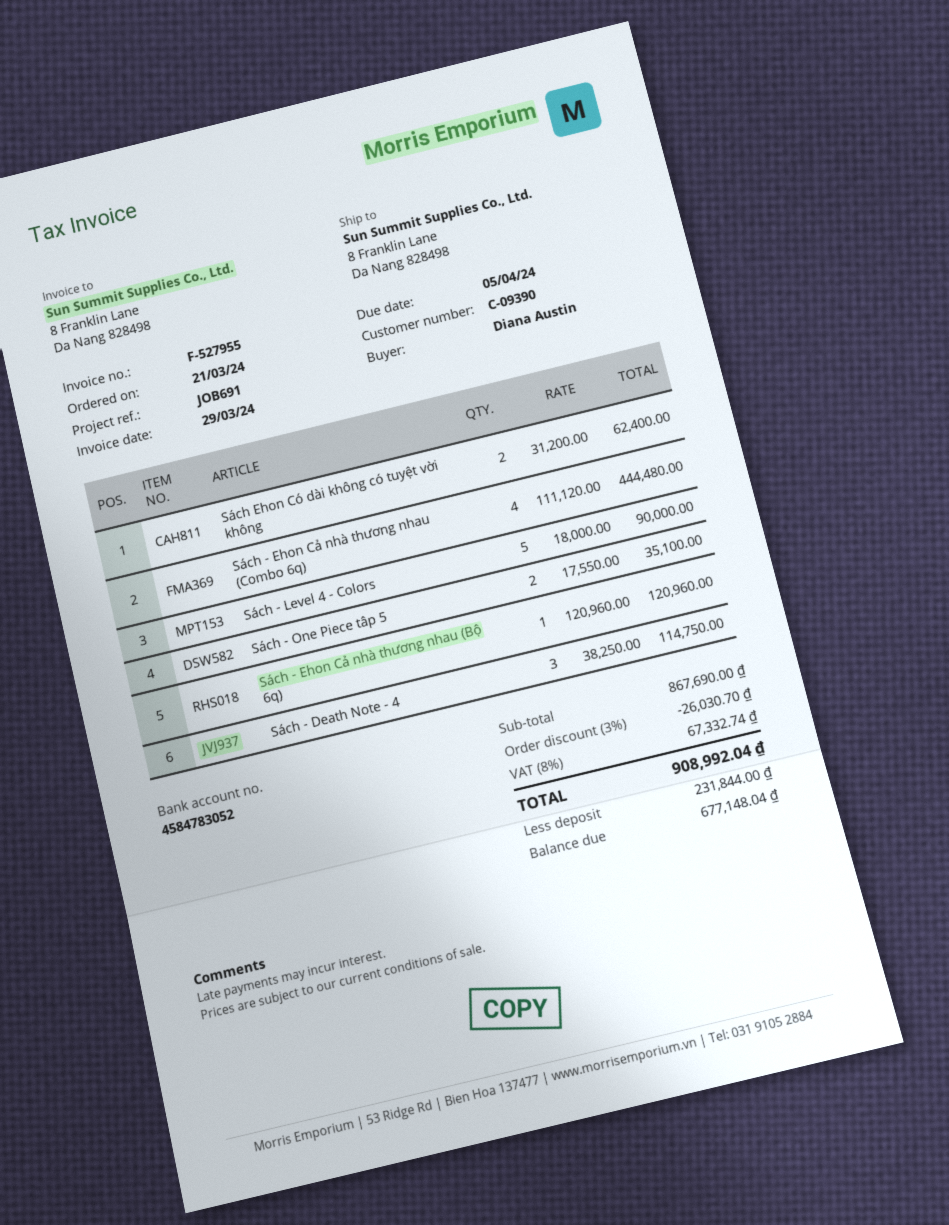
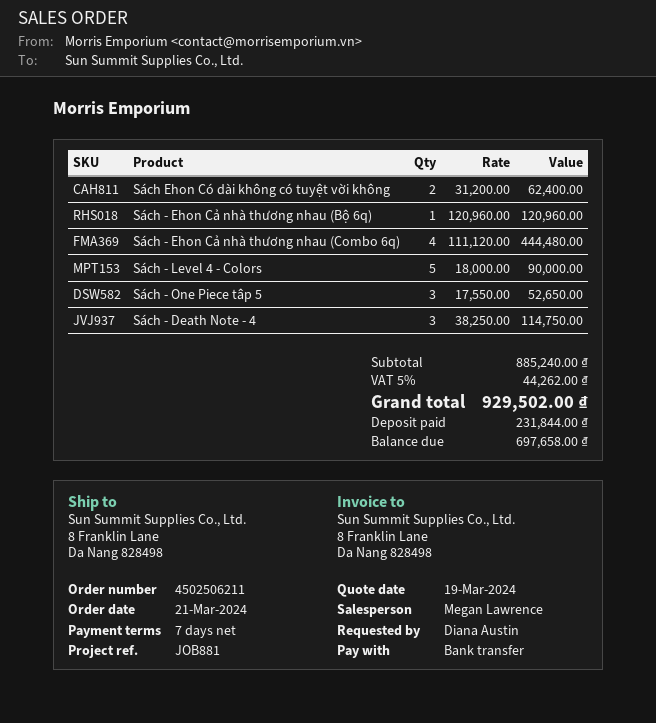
reference: JOB691 -> JOB881
Sách - One Piece tâp 5: 2 x 17550.00 = 35100.00 -> 3 x 17550.00 = 52650.00
subtotal: 867690.00 -> 885240.00
discount: 3% = 26030.70 -> none
tax: 8% = 67332.74 -> 5% = 44262.00
total: 908992.04 -> 929502.00
balance: 677148.04 -> 697658.00

